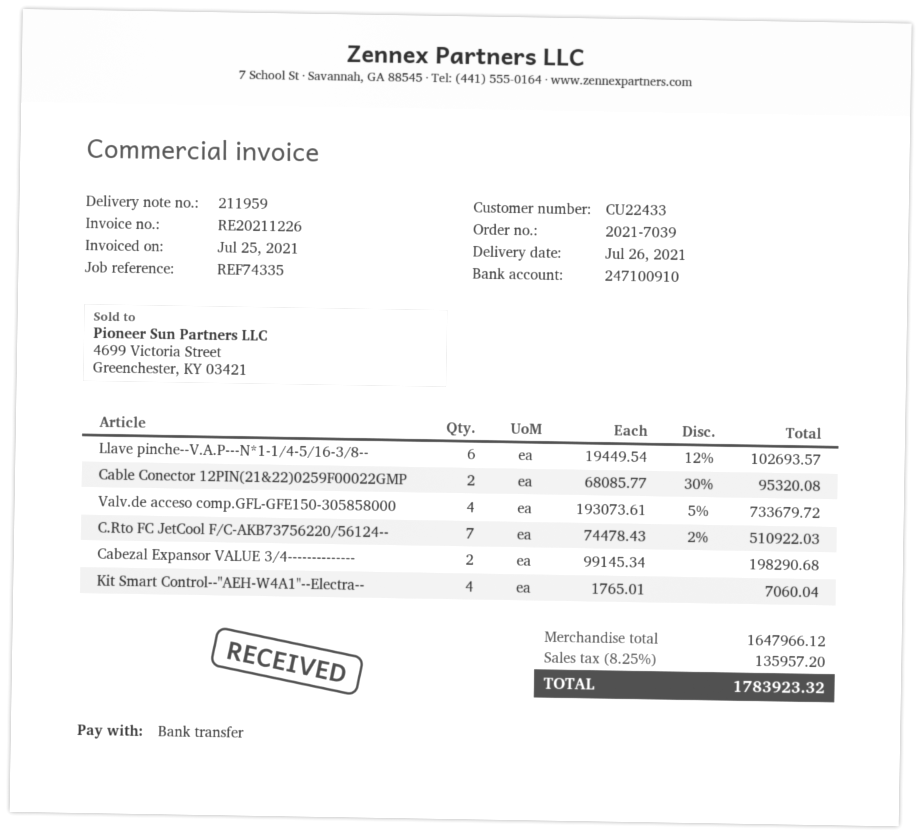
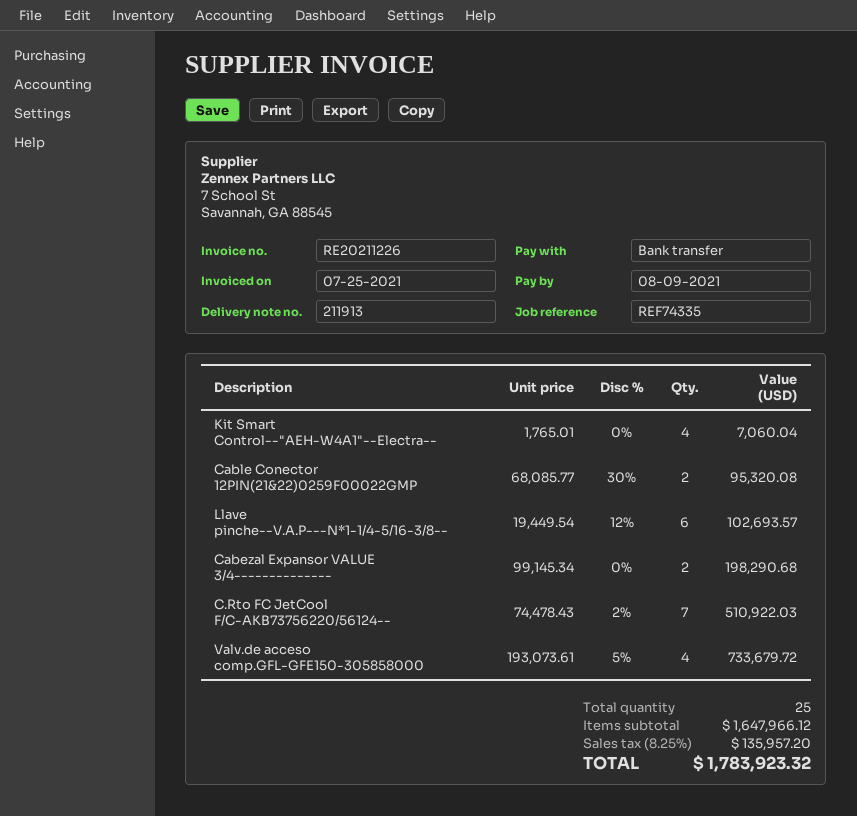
delivery note number: 211959 -> 211913

